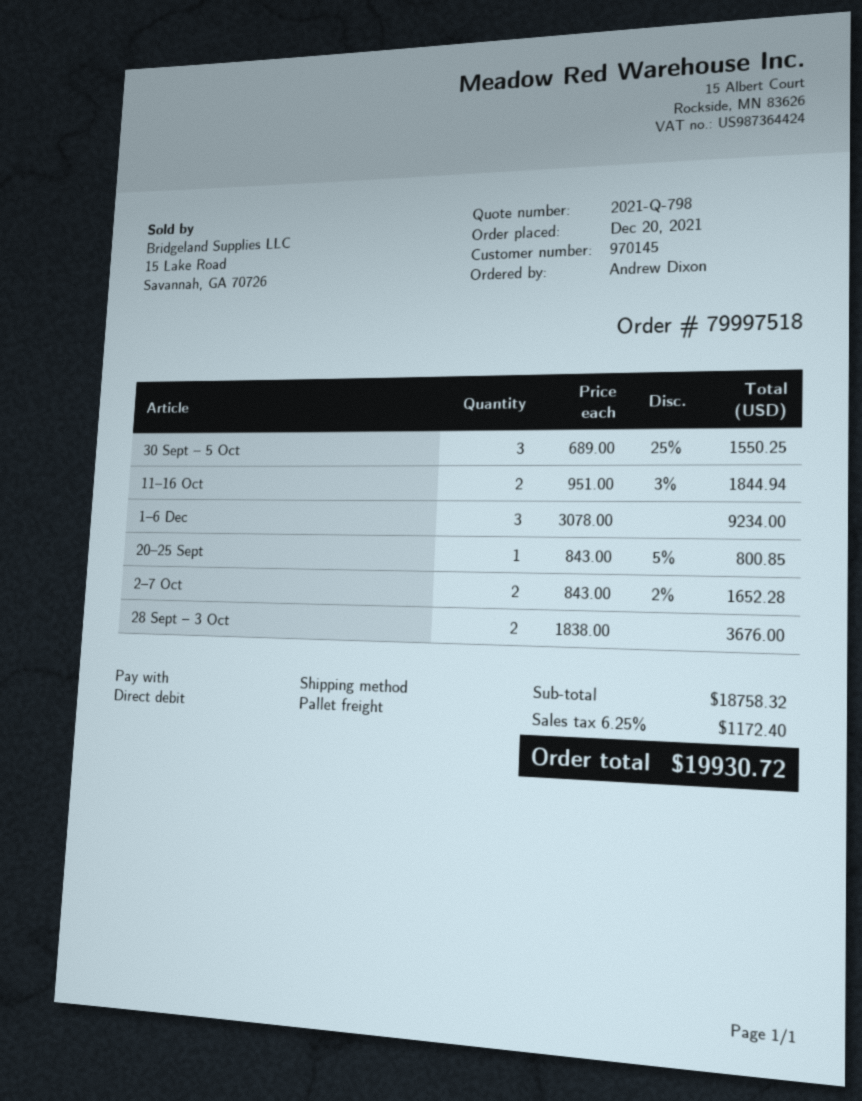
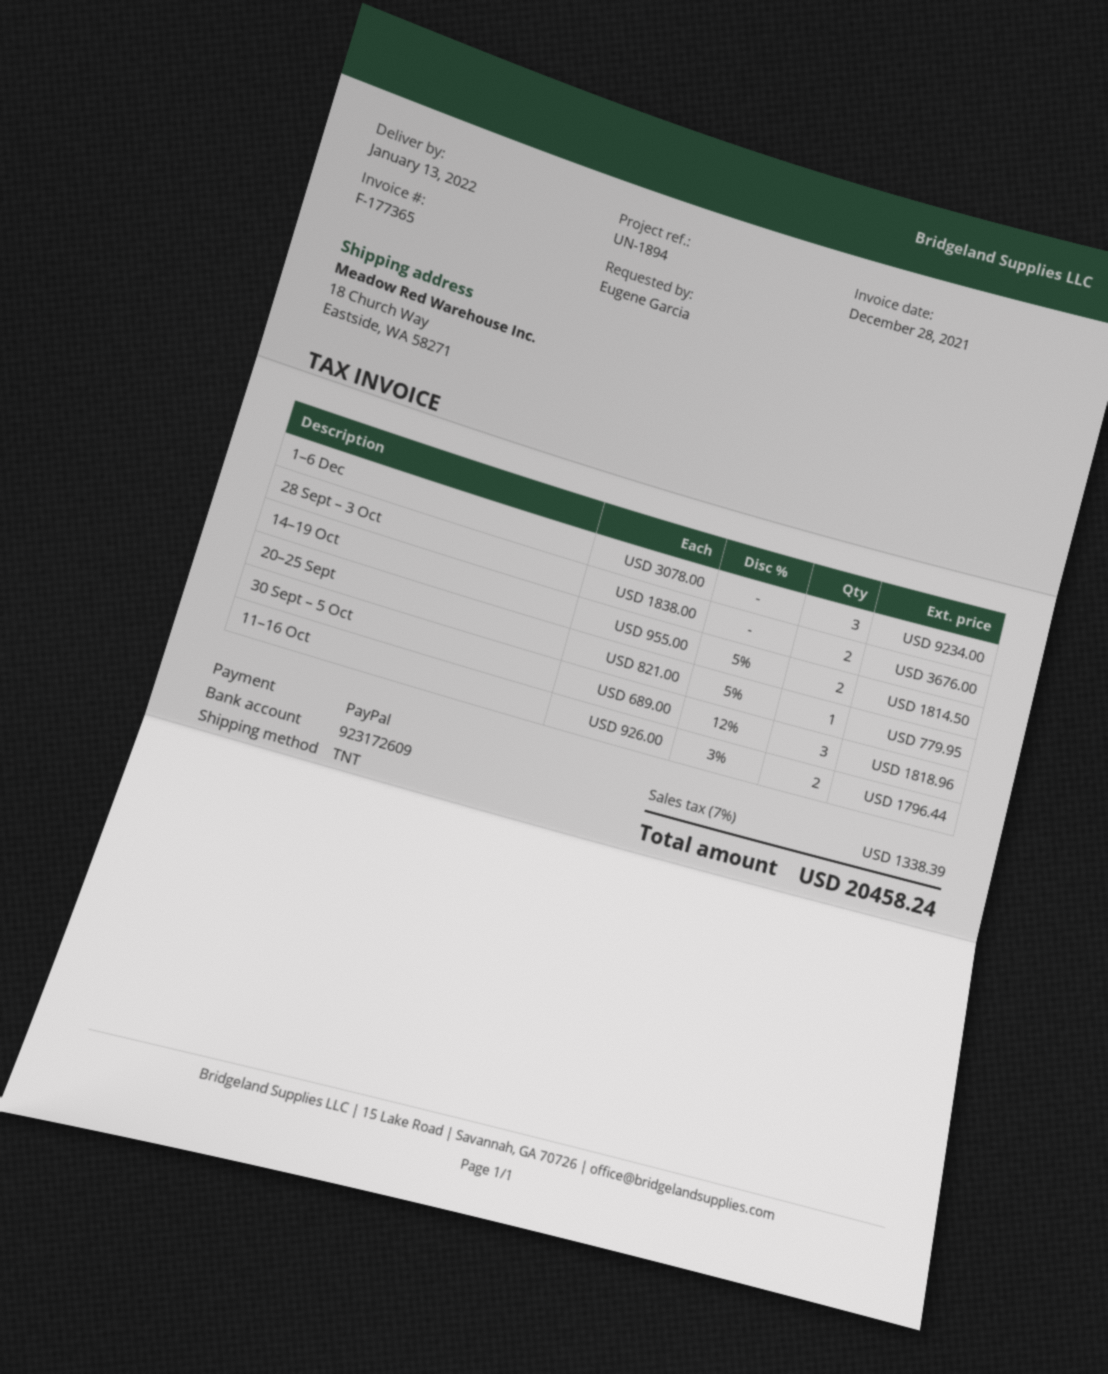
ordered by: Andrew Dixon -> Eugene Garcia
payment method: direct debit -> PayPal
shipping method: pallet freight -> TNT
30 Sept – 5 Oct: 3 x 689.00 - 25% = 1550.25 -> 3 x 689.00 - 12% = 1818.96
11–16 Oct: 2 x 951.00 - 3% = 1844.94 -> 2 x 926.00 - 3% = 1796.44
20–25 Sept: 1 x 843.00 - 5% = 800.85 -> 1 x 821.00 - 5% = 779.95
2–7 Oct: 2 x 843.00 - 2% = 1652.28 -> none
14–19 Oct: none -> 2 x 955.00 - 5% = 1814.50
tax: 6.25% = 1172.40 -> 7% = 1338.39
total: 19930.72 -> 20458.24

